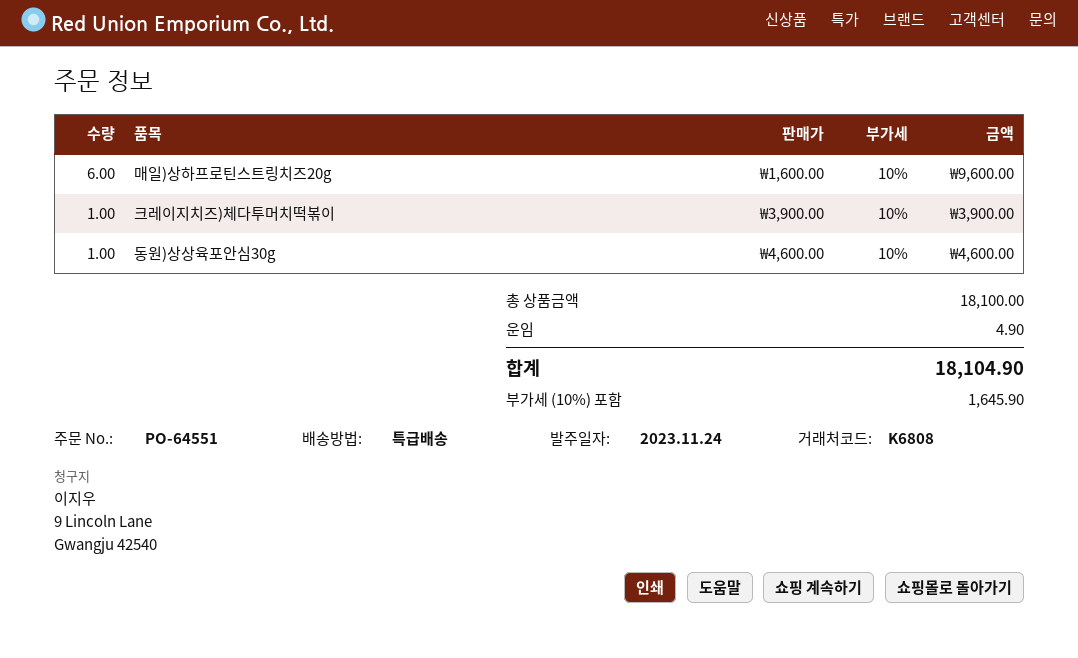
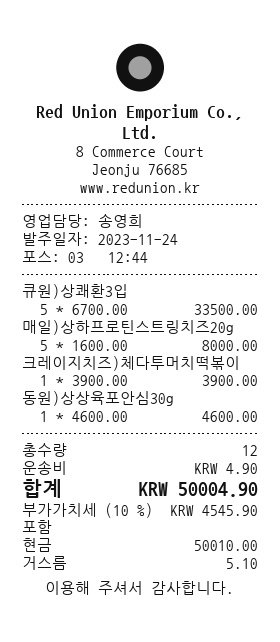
매일)상하프로틴스트링치즈20g: 6 x 1600.00 = 9600.00 -> 5 x 1600.00 = 8000.00
큐원)상쾌환3입: none -> 5 x 6700.00 = 33500.00
tax: 10% = 1645.90 -> 10% = 4545.90
total: 18104.90 -> 50004.90

